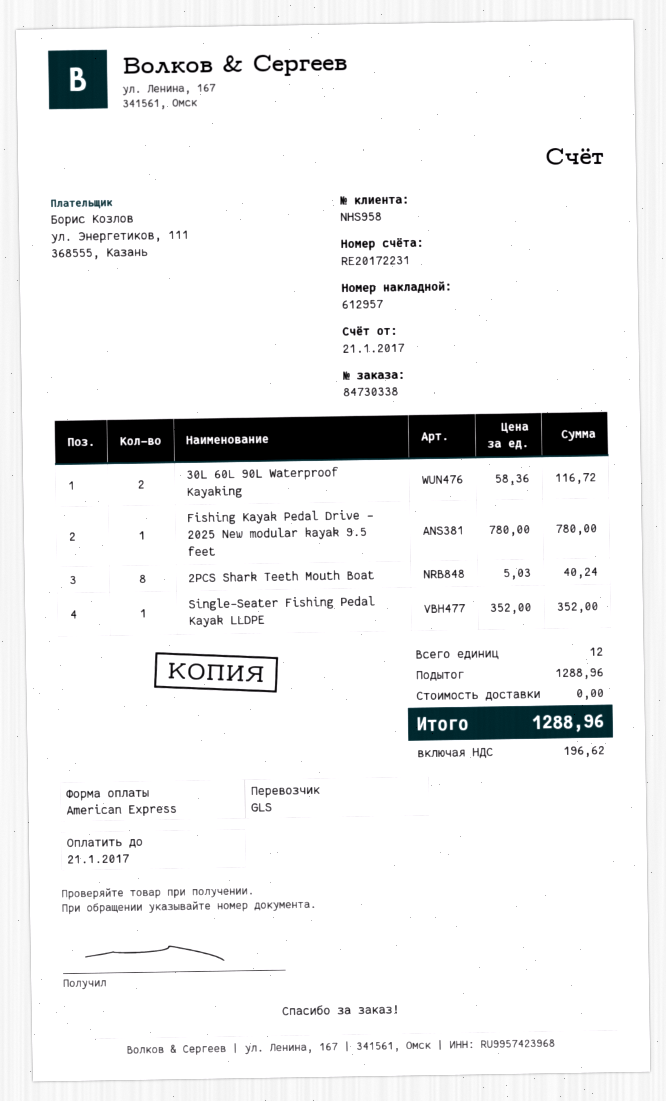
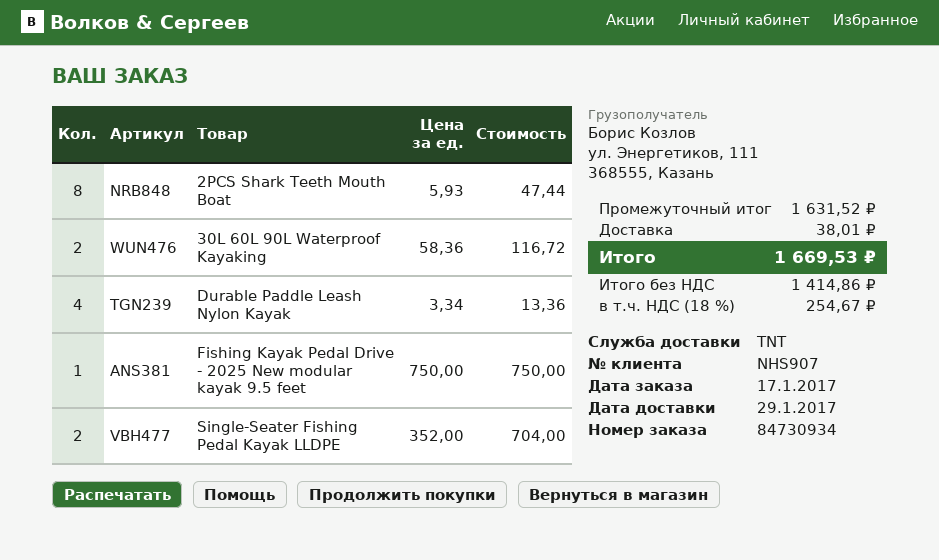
order number: 84730338 -> 84730934
customer number: NHS958 -> NHS907
shipping method: GLS -> TNT
Fishing Kayak Pedal Drive - 2025 New modular kayak 9.5 feet: 1 x 780.00 = 780.00 -> 1 x 750.00 = 750.00
2PCS Shark Teeth Mouth Boat: 8 x 5.03 = 40.24 -> 8 x 5.93 = 47.44
Single-Seater Fishing Pedal Kayak LLDPE: 1 x 352.00 = 352.00 -> 2 x 352.00 = 704.00
Durable Paddle Leash Nylon Kayak: none -> 4 x 3.34 = 13.36
subtotal: 1288.96 -> 1631.52
shipping: 0.00 -> 38.01
tax: 196.62 -> 254.67
total: 1288.96 -> 1669.53

